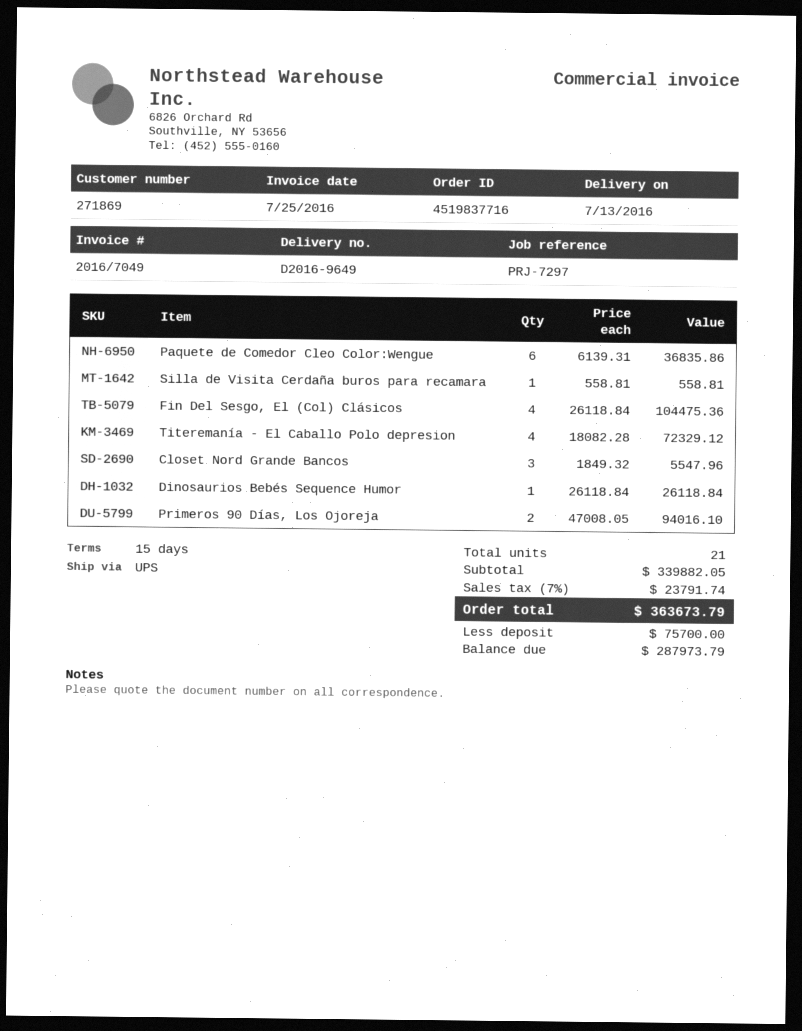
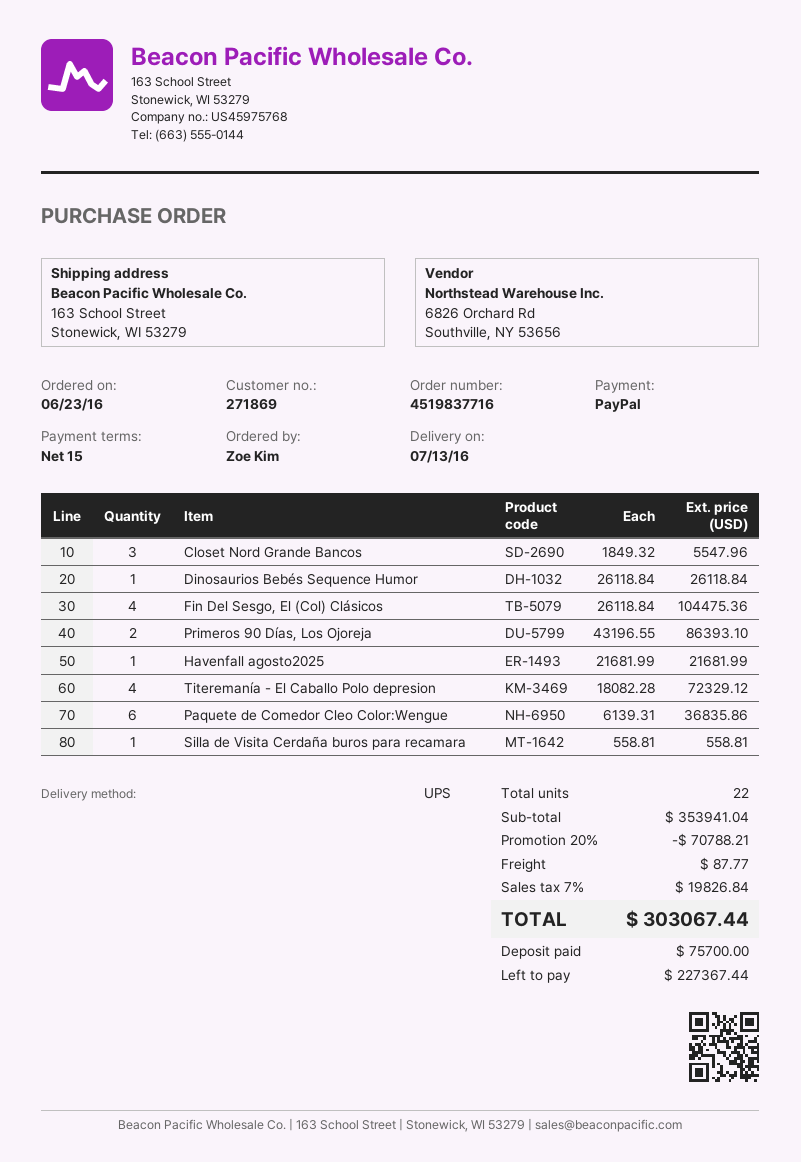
Primeros 90 Días, Los Ojoreja: 2 x 47008.05 = 94016.10 -> 2 x 43196.55 = 86393.10
Havenfall agosto2025: none -> 1 x 21681.99 = 21681.99
total quantity: 21 -> 22
subtotal: 339882.05 -> 353941.04
discount: none -> 20% = 70788.21
shipping: none -> 87.77
tax: 7% = 23791.74 -> 7% = 19826.84
total: 363673.79 -> 303067.44
balance: 287973.79 -> 227367.44

